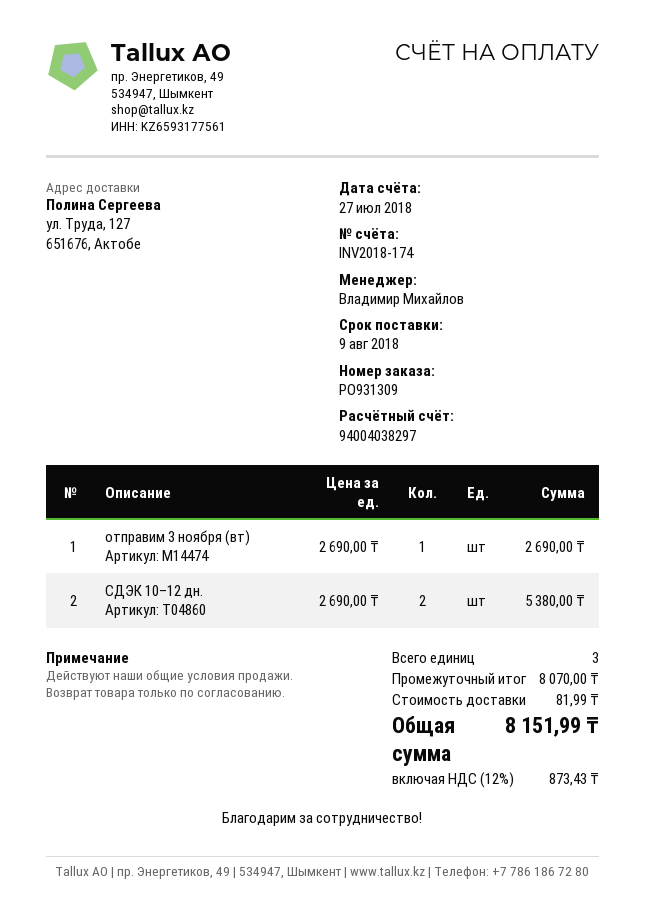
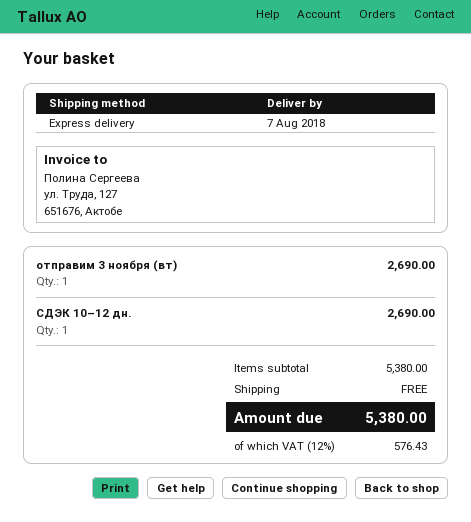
delivery date: 2018-08-09 -> 2018-08-07
СДЭК 10–12 дн.: 2 for 5380.00 -> 1 for 2690.00
subtotal: 8070.00 -> 5380.00
shipping: 81.99 -> 0.00
tax: 12% = 873.43 -> 12% = 576.43
total: 8151.99 -> 5380.00

